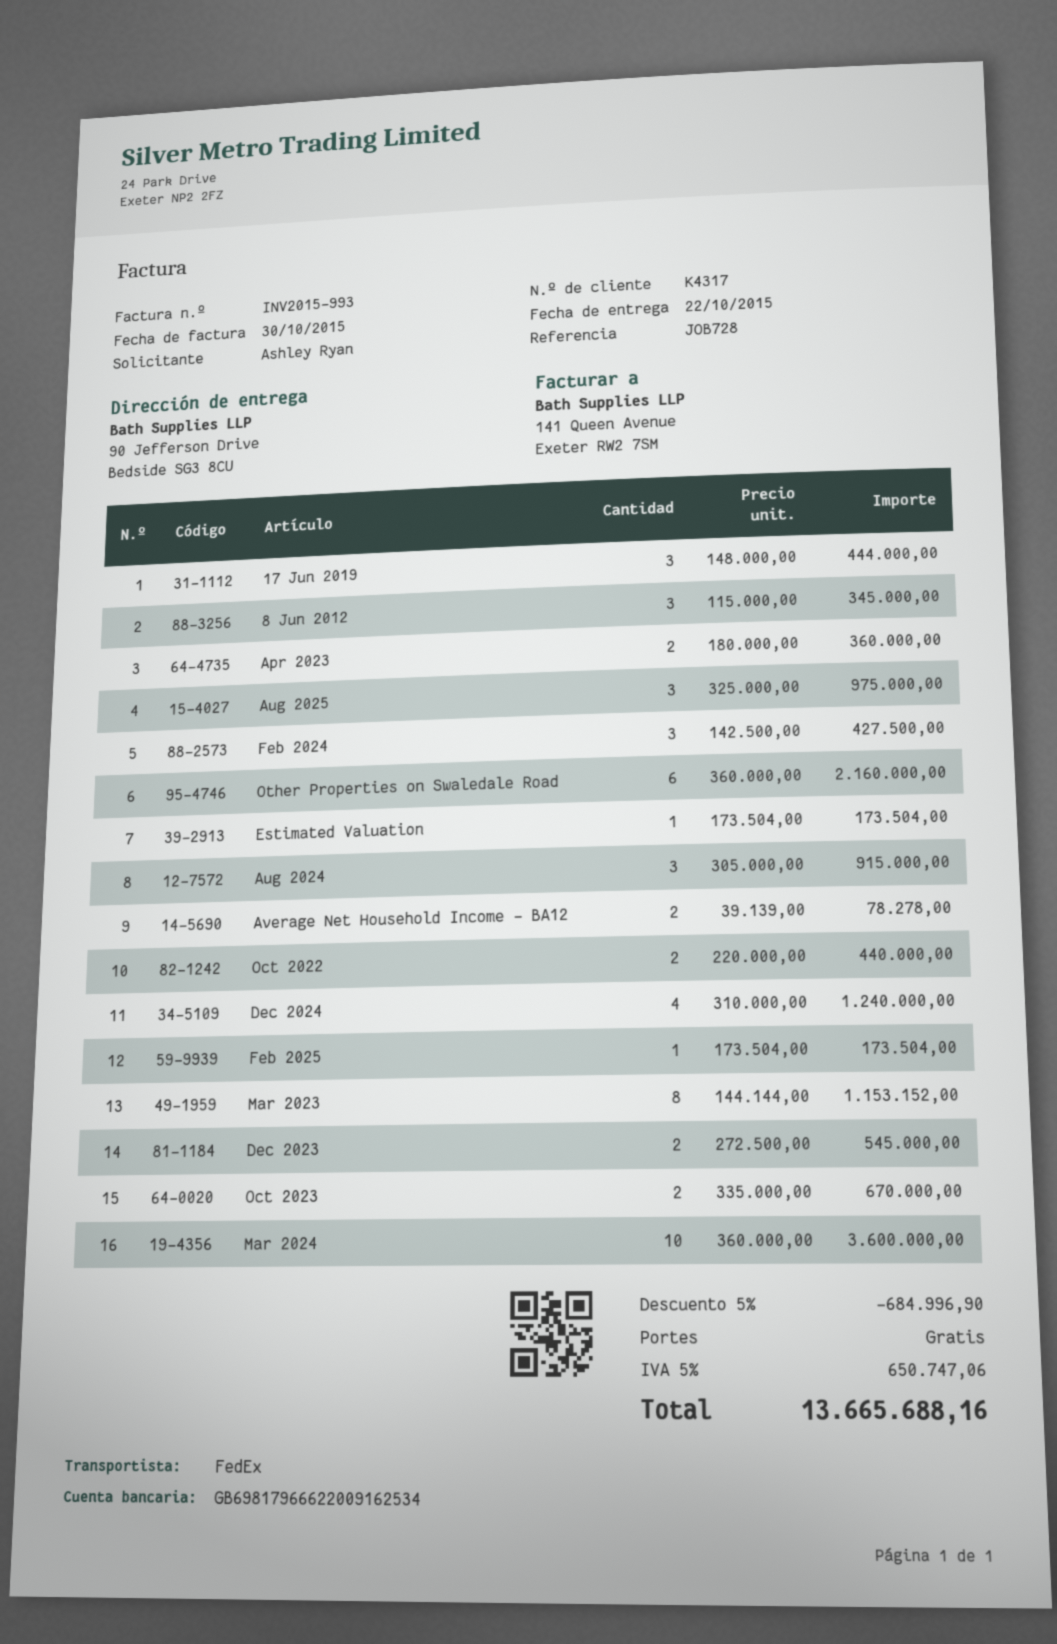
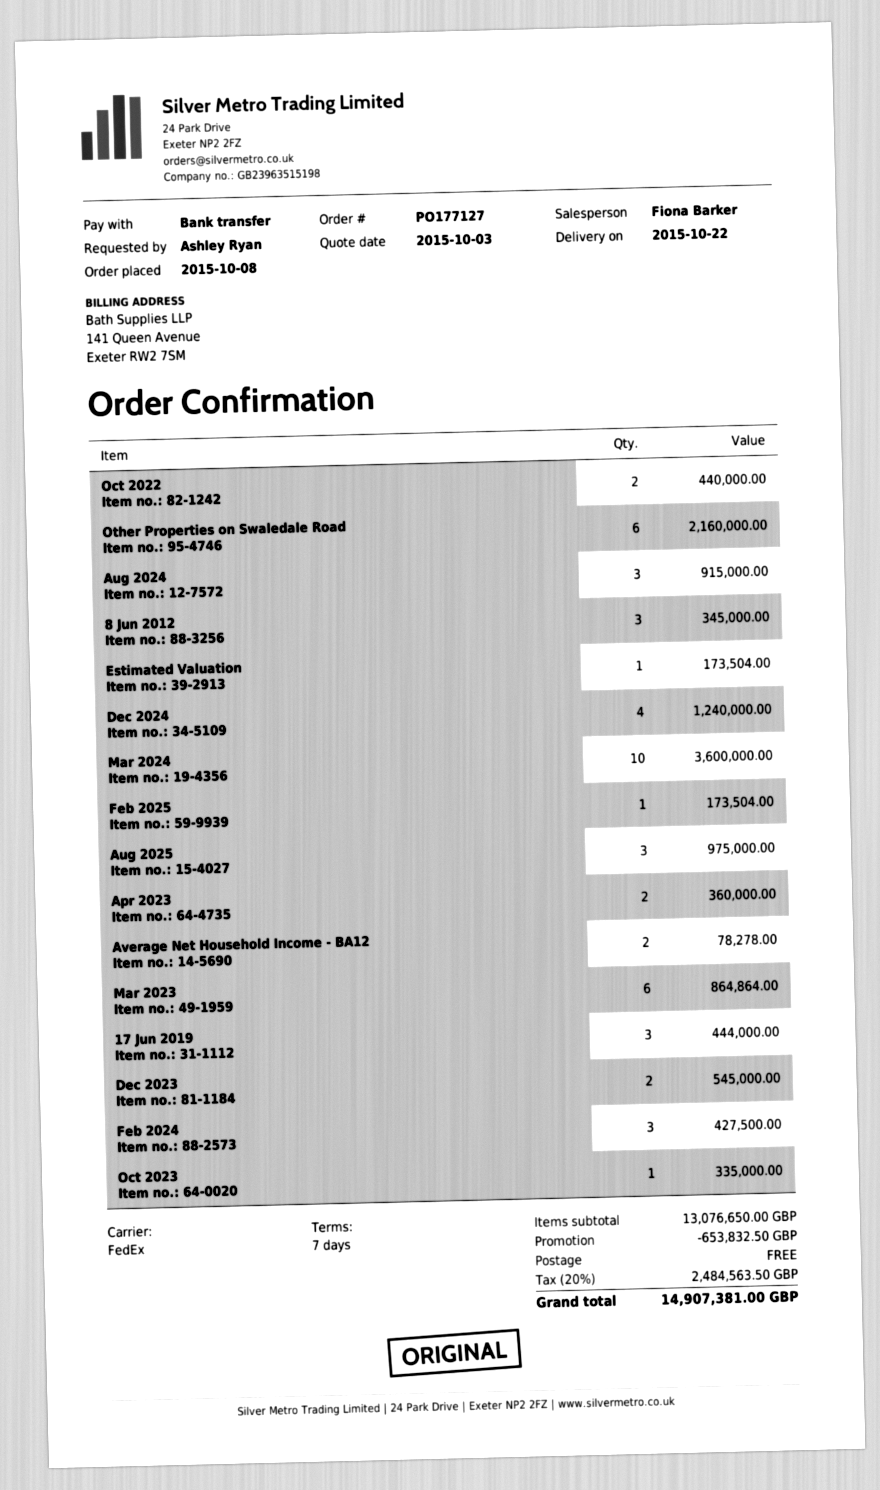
Mar 2023: 8 for 1153152.00 -> 6 for 864864.00
Oct 2023: 2 for 670000.00 -> 1 for 335000.00
discount: 684996.90 -> 653832.50
tax: 5% = 650747.06 -> 20% = 2484563.50
total: 13665688.16 -> 14907381.00

